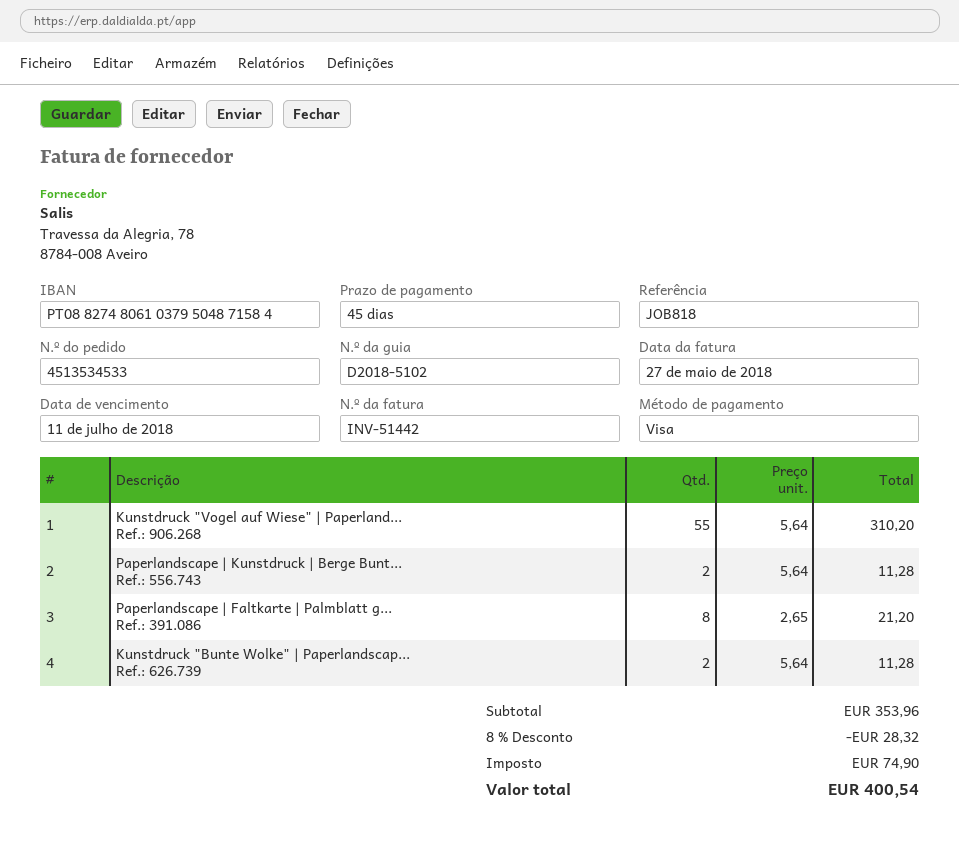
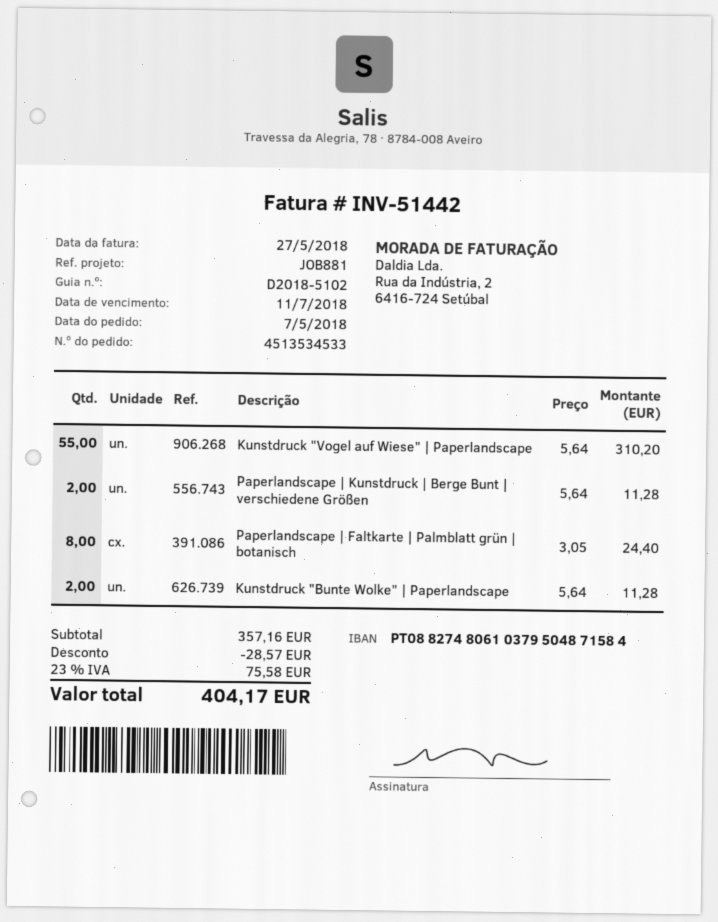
reference: JOB818 -> JOB881
Paperlandscape | Faltkarte | Palmblatt g...: 8 x 2.65 = 21.20 -> 8 x 3.05 = 24.40
subtotal: 353.96 -> 357.16
discount: 28.32 -> 28.57
tax: 74.90 -> 75.58
total: 400.54 -> 404.17

